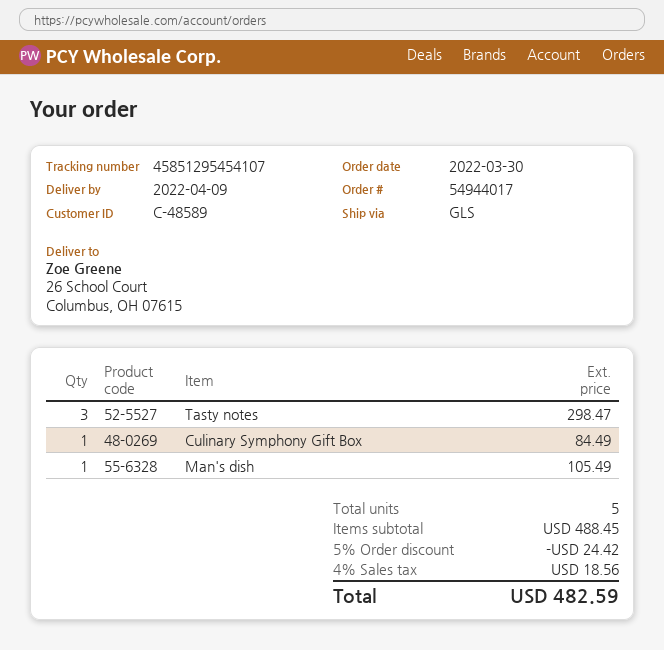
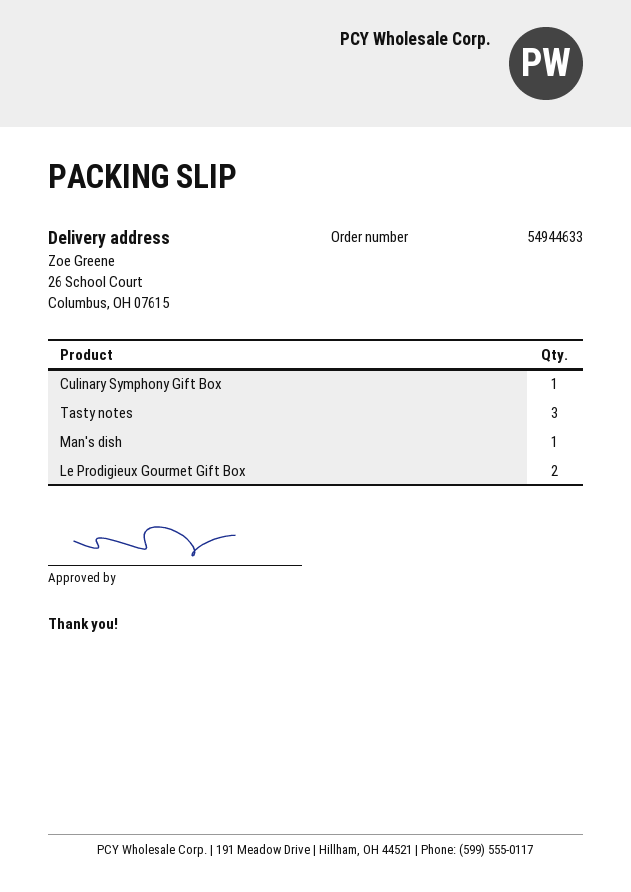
order number: 54944017 -> 54944633
Le Prodigieux Gourmet Gift Box: none -> 2

